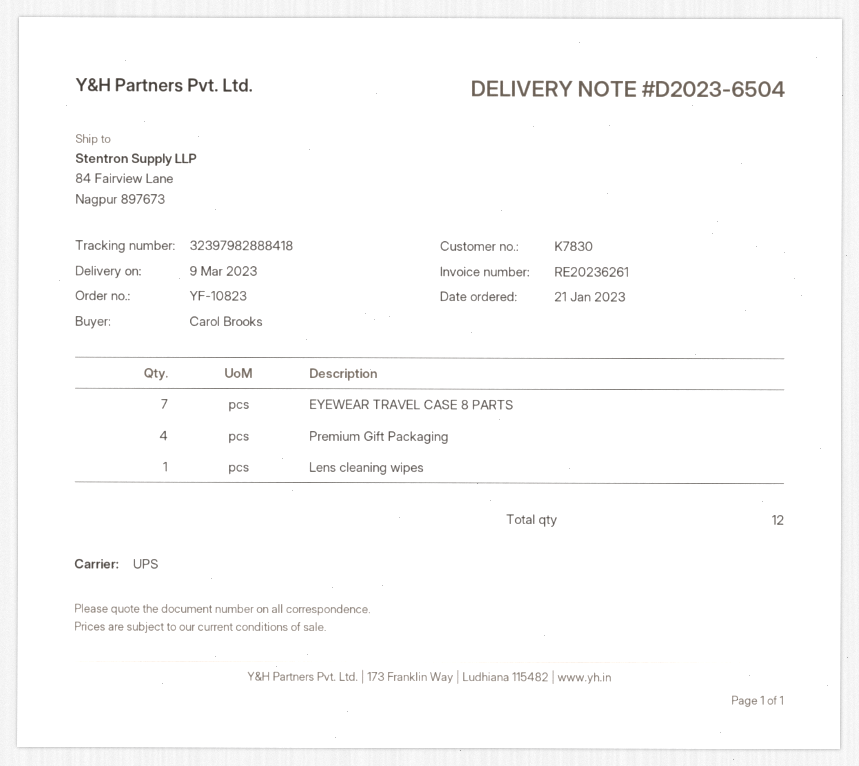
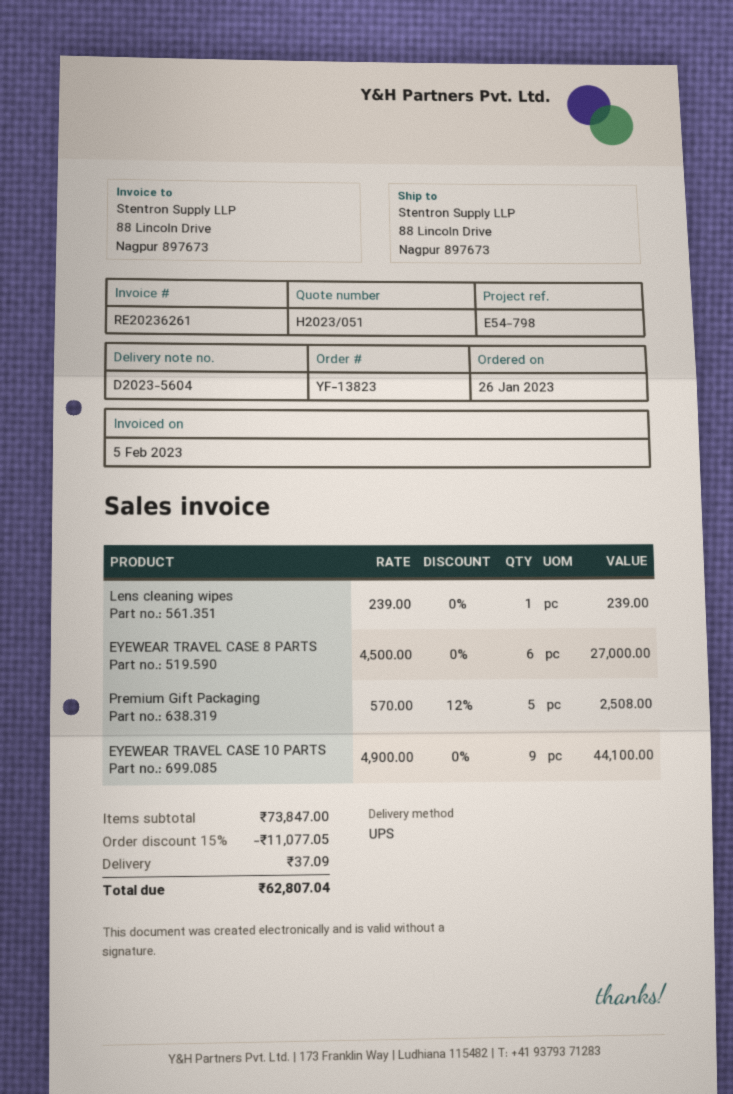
order number: YF-10823 -> YF-13823
order date: 2023-01-21 -> 2023-01-26
delivery note number: D2023-6504 -> D2023-5604
ship to: 84 Fairview Lane, Nagpur 897673 -> 88 Lincoln Drive, Nagpur 897673
EYEWEAR TRAVEL CASE 8 PARTS: 7 -> 6
Premium Gift Packaging: 4 -> 5
EYEWEAR TRAVEL CASE 10 PARTS: none -> 9

